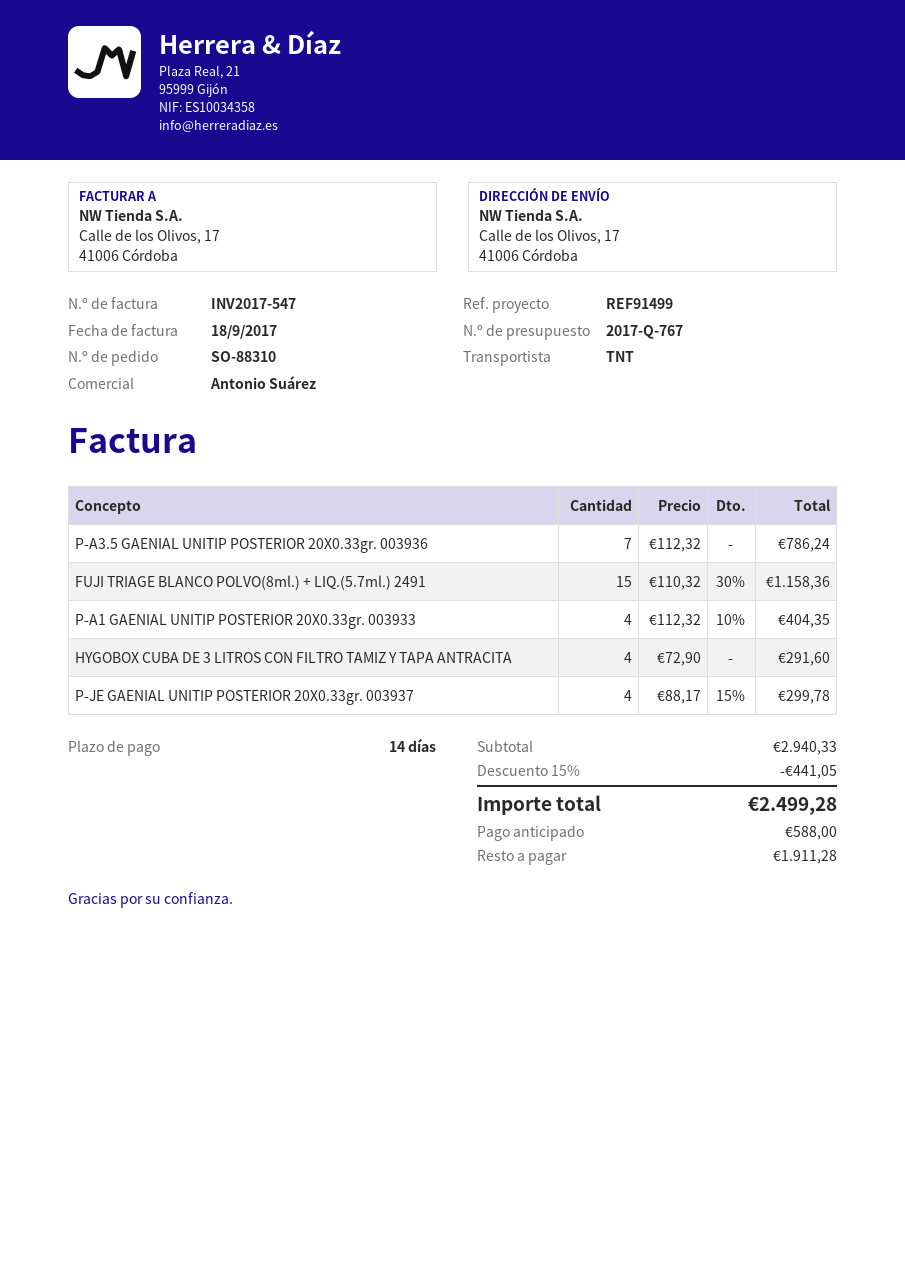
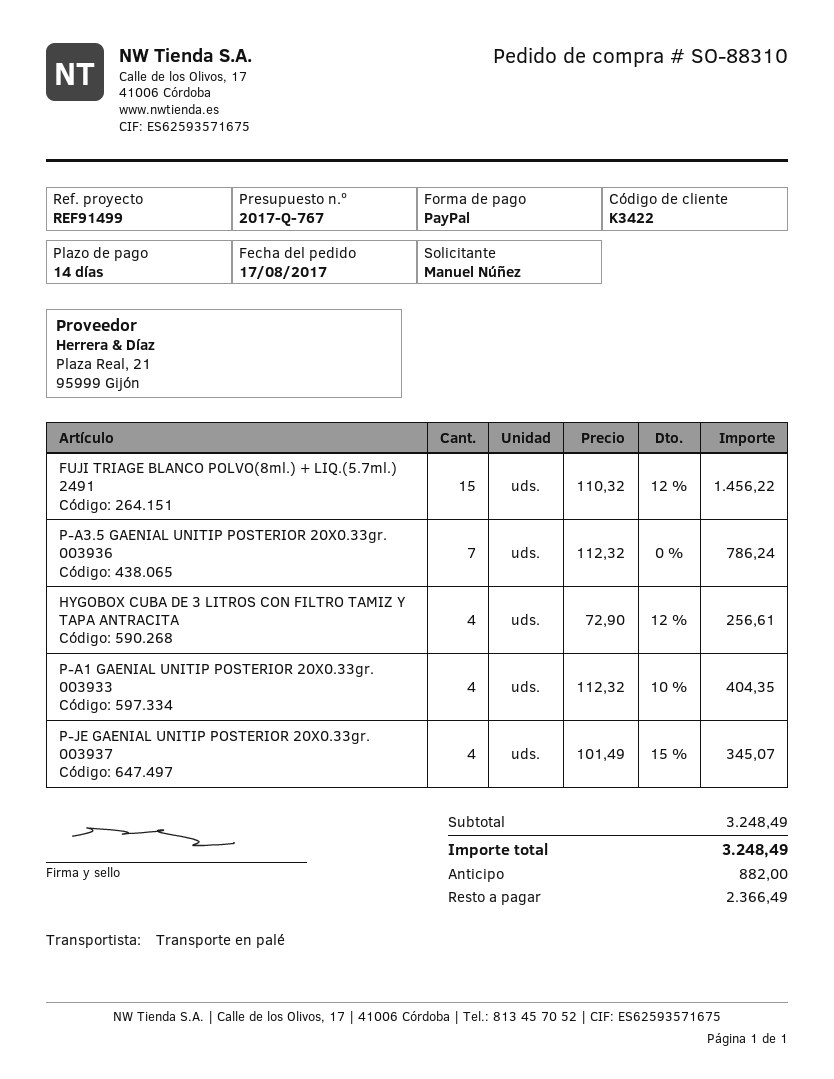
shipping method: TNT -> pallet freight
FUJI TRIAGE BLANCO POLVO(8ml.) + LIQ.(5.7ml.) 2491: 15 x 110.32 - 30% = 1158.36 -> 15 x 110.32 - 12% = 1456.22
HYGOBOX CUBA DE 3 LITROS CON FILTRO TAMIZ Y TAPA ANTRACITA: 4 x 72.90 = 291.60 -> 4 x 72.90 - 12% = 256.61
P-JE GAENIAL UNITIP POSTERIOR 20X0.33gr. 003937: 4 x 88.17 - 15% = 299.78 -> 4 x 101.49 - 15% = 345.07
subtotal: 2940.33 -> 3248.49
discount: 15% = 441.05 -> none
total: 2499.28 -> 3248.49
deposit: 588.00 -> 882.00
balance: 1911.28 -> 2366.49

